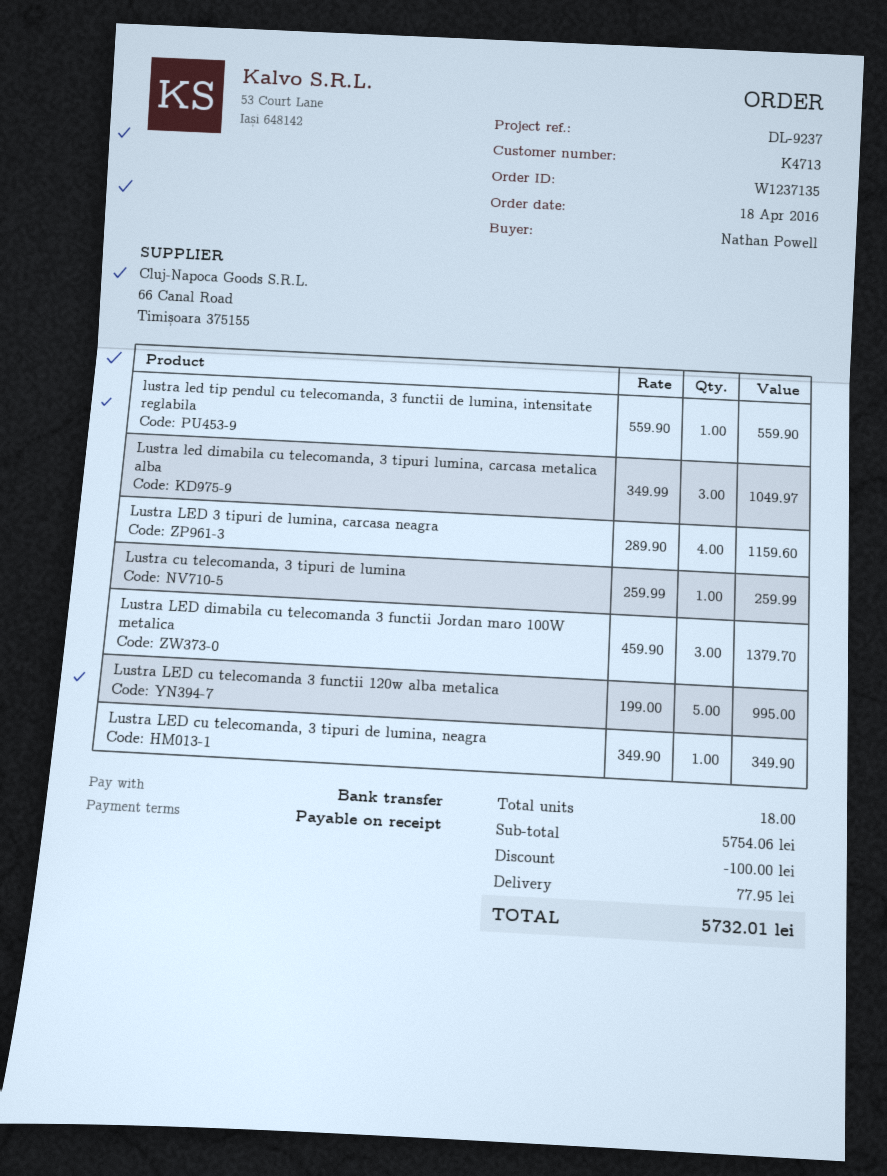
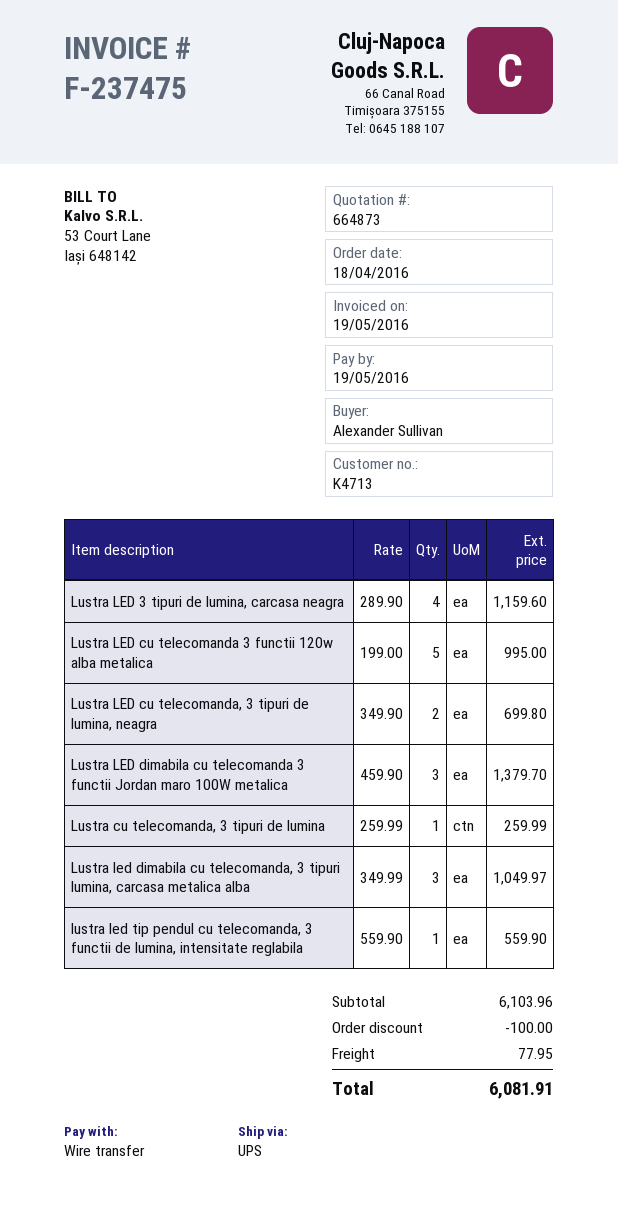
ordered by: Nathan Powell -> Alexander Sullivan
Lustra LED cu telecomanda, 3 tipuri de lumina, neagra: 1 x 349.90 = 349.90 -> 2 x 349.90 = 699.80
subtotal: 5754.06 -> 6103.96
total: 5732.01 -> 6081.91

